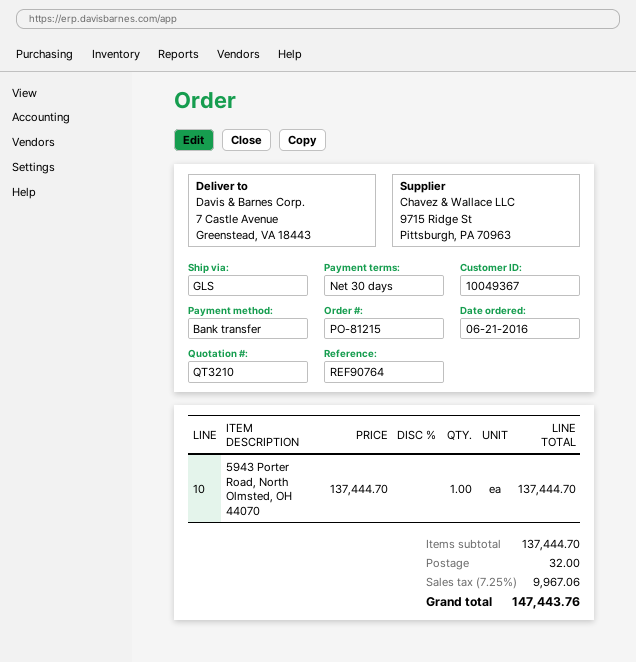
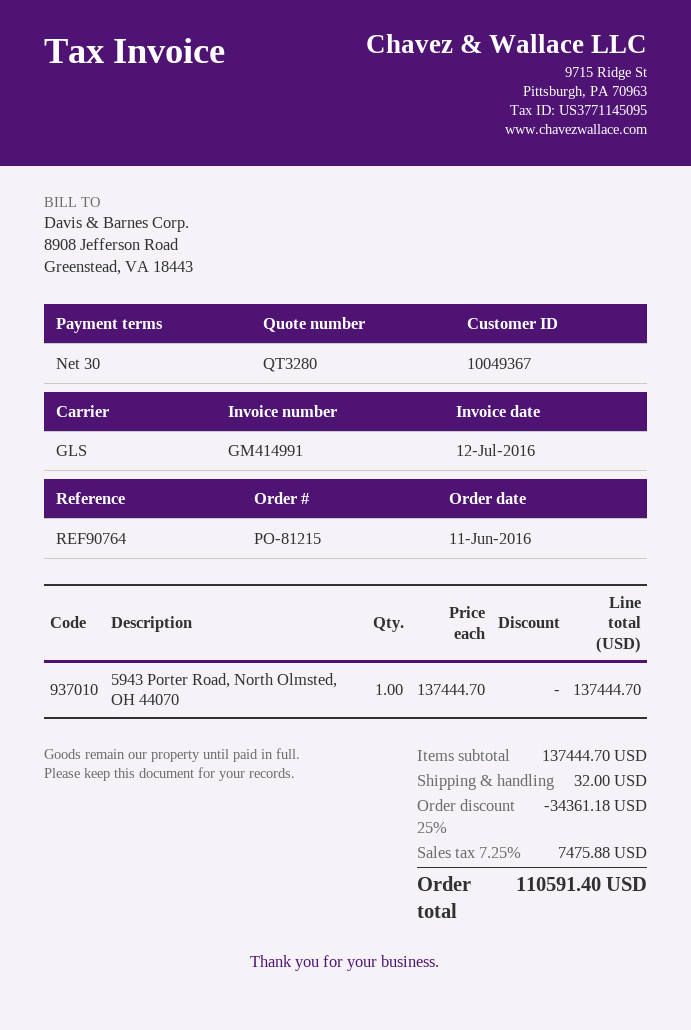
quote number: QT3210 -> QT3280
order date: 2016-06-21 -> 2016-06-11
discount: none -> 25% = 34361.18
tax: 7.25% = 9967.06 -> 7.25% = 7475.88
total: 147443.76 -> 110591.40

